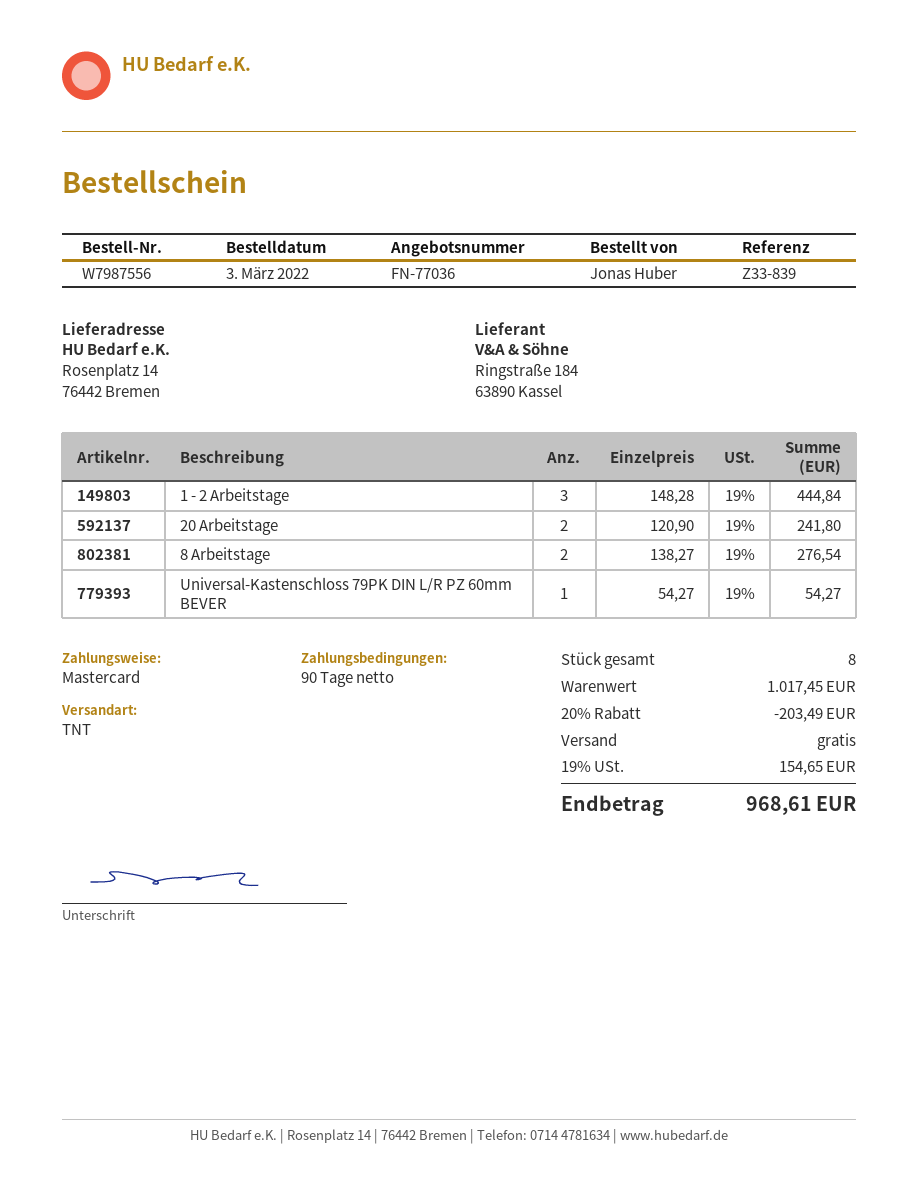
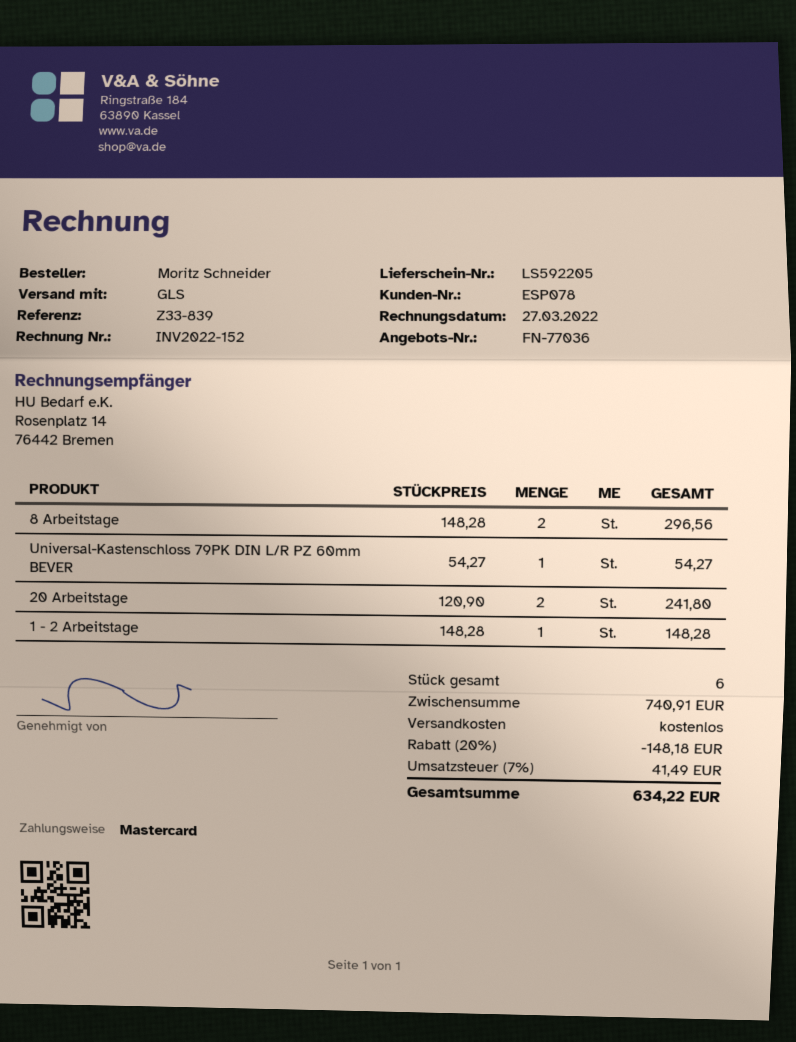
ordered by: Jonas Huber -> Moritz Schneider
shipping method: TNT -> GLS
1 - 2 Arbeitstage: 3 x 148.28 = 444.84 -> 1 x 148.28 = 148.28
8 Arbeitstage: 2 x 138.27 = 276.54 -> 2 x 148.28 = 296.56
total quantity: 8 -> 6
subtotal: 1017.45 -> 740.91
discount: 20% = 203.49 -> 20% = 148.18
tax: 19% = 154.65 -> 7% = 41.49
total: 968.61 -> 634.22

